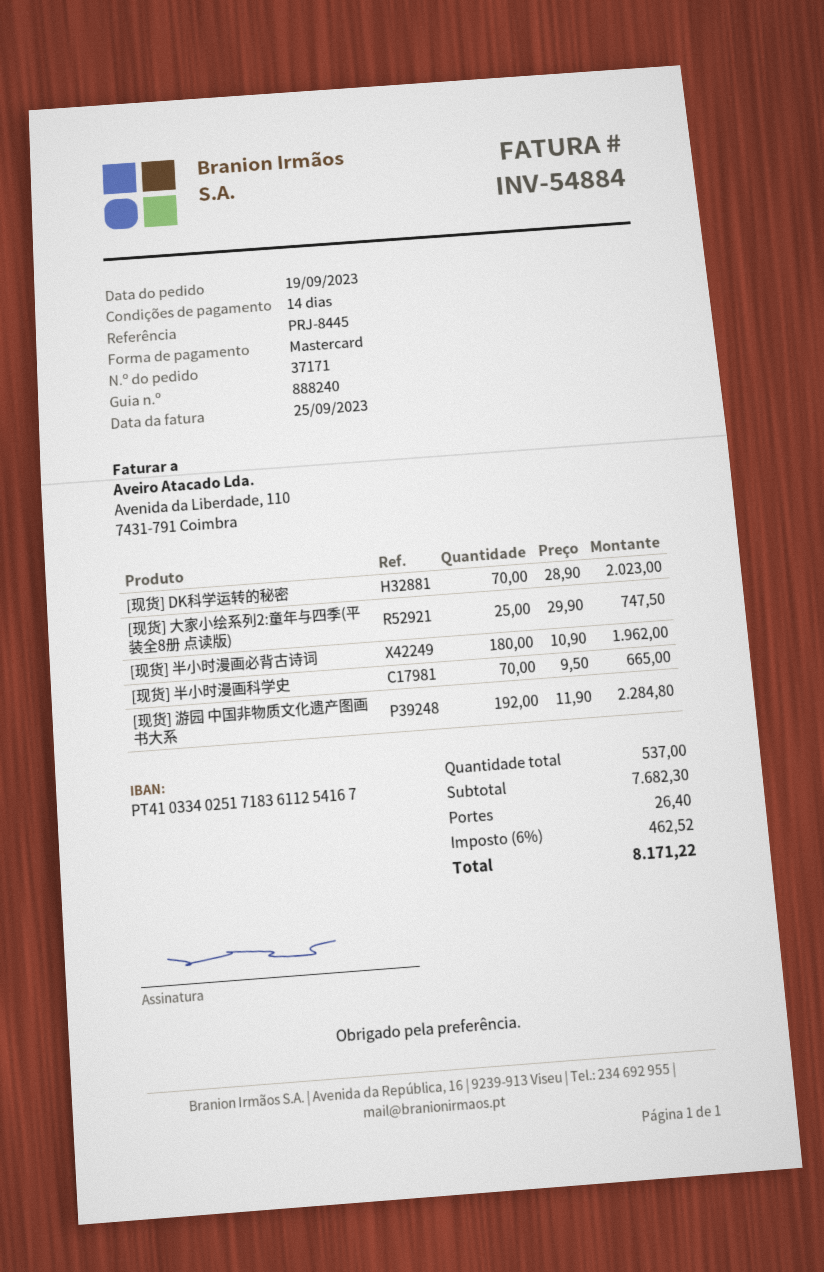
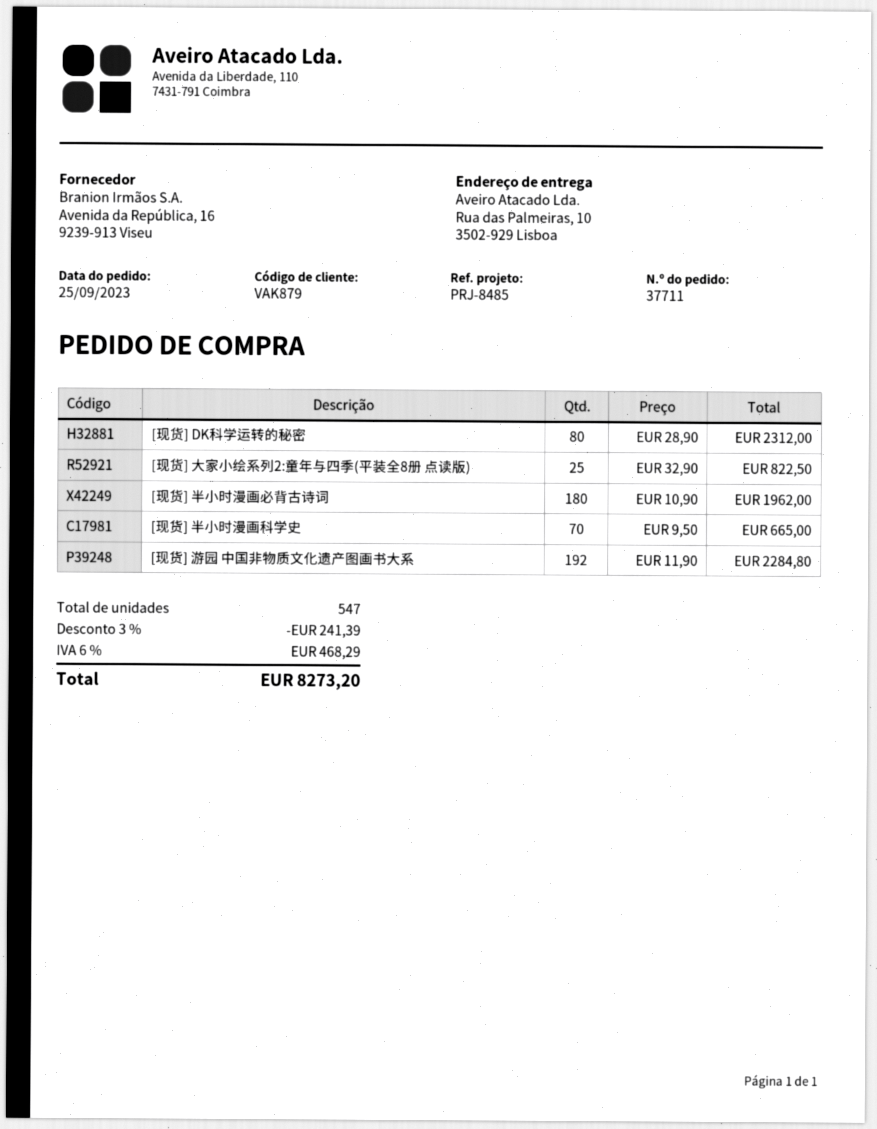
order number: 37171 -> 37711
order date: 2023-09-19 -> 2023-09-25
reference: PRJ-8445 -> PRJ-8485
[现货] DK科学运转的秘密: 70 x 28.90 = 2023.00 -> 80 x 28.90 = 2312.00
[现货] 大家小绘系列2:童年与四季(平装全8册 点读版): 25 x 29.90 = 747.50 -> 25 x 32.90 = 822.50
total quantity: 537 -> 547
discount: none -> 3% = 241.39
shipping: 26.40 -> none
tax: 6% = 462.52 -> 6% = 468.29
total: 8171.22 -> 8273.20

